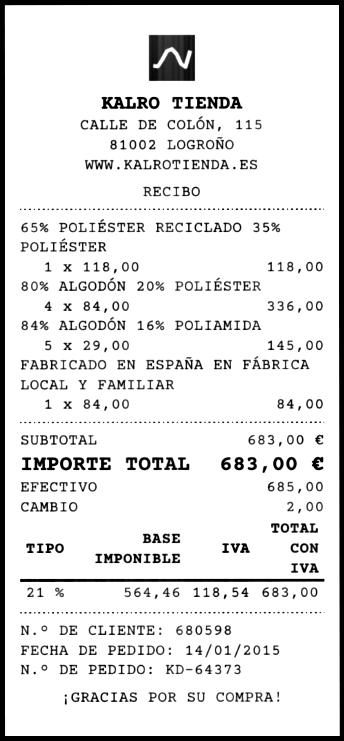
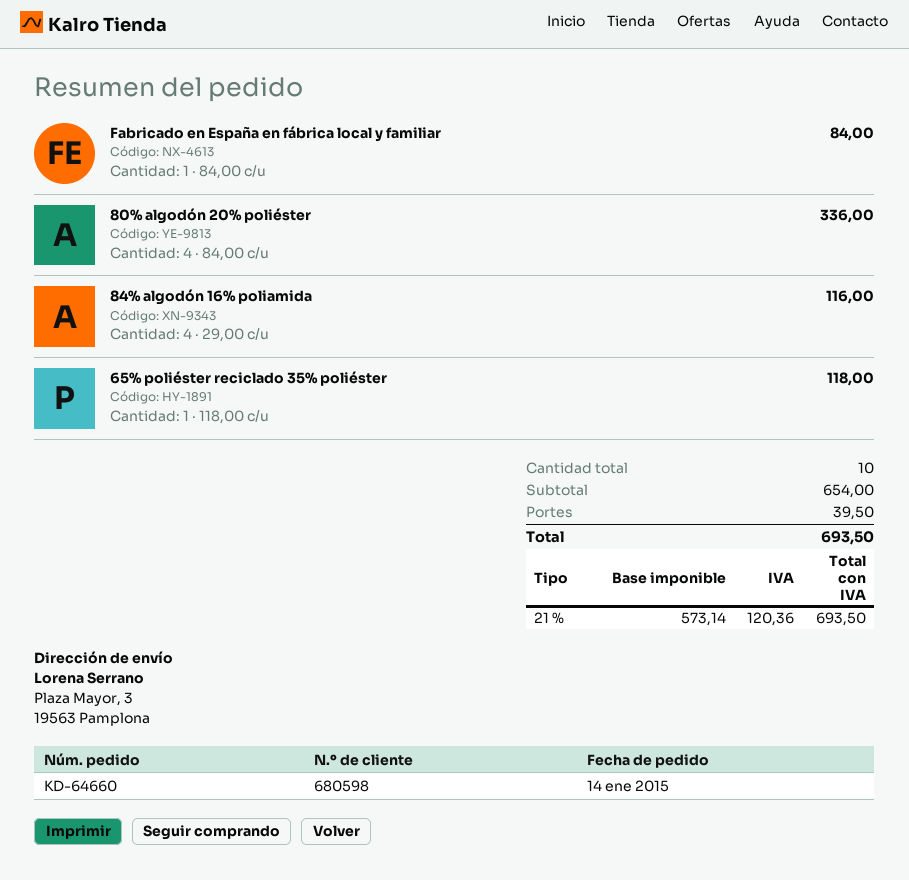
order number: KD-64373 -> KD-64660
84% ALGODÓN 16% POLIAMIDA: 5 x 29.00 = 145.00 -> 4 x 29.00 = 116.00
subtotal: 683.00 -> 654.00
shipping: none -> 39.50
net: 564.46 -> 573.14
tax: 21% = 118.54 -> 21% = 120.36
total: 683.00 -> 693.50

